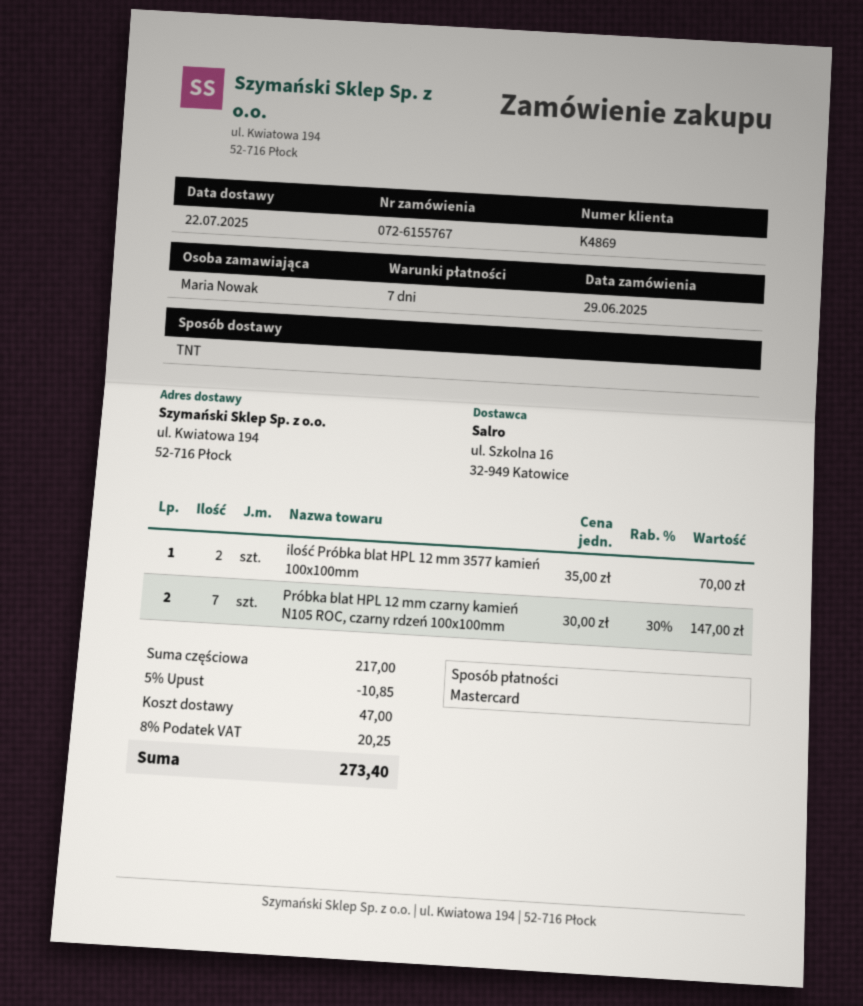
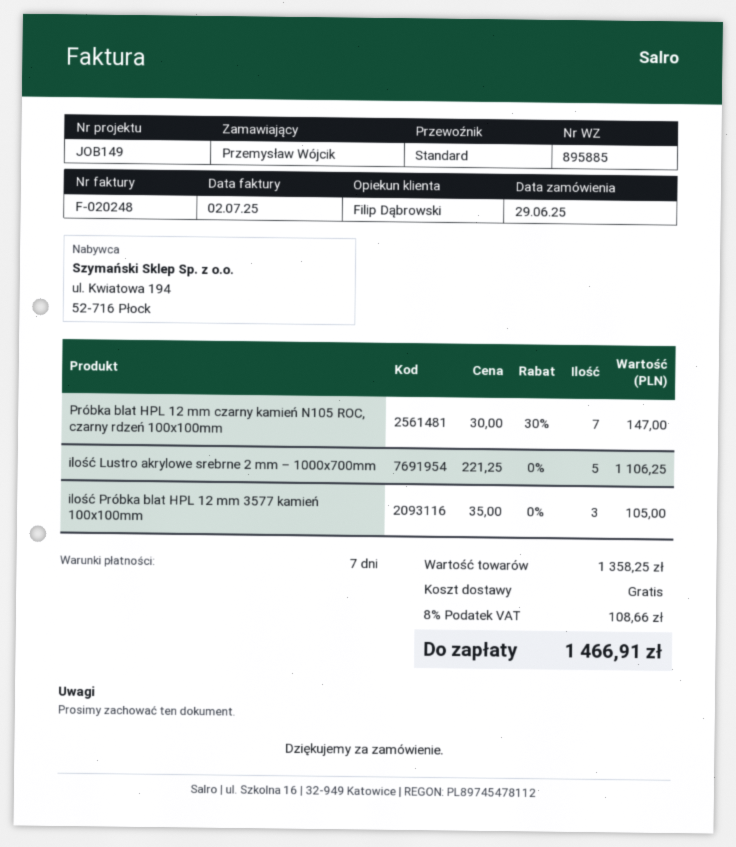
ordered by: Maria Nowak -> Przemysław Wójcik
shipping method: TNT -> standard
ilość Próbka blat HPL 12 mm 3577 kamień 100x100mm: 2 x 35.00 = 70.00 -> 3 x 35.00 = 105.00
ilość Lustro akrylowe srebrne 2 mm – 1000x700mm: none -> 5 x 221.25 = 1106.25
subtotal: 217.00 -> 1358.25
discount: 5% = 10.85 -> none
shipping: 47.00 -> 0.00
tax: 8% = 20.25 -> 8% = 108.66
total: 273.40 -> 1466.91

